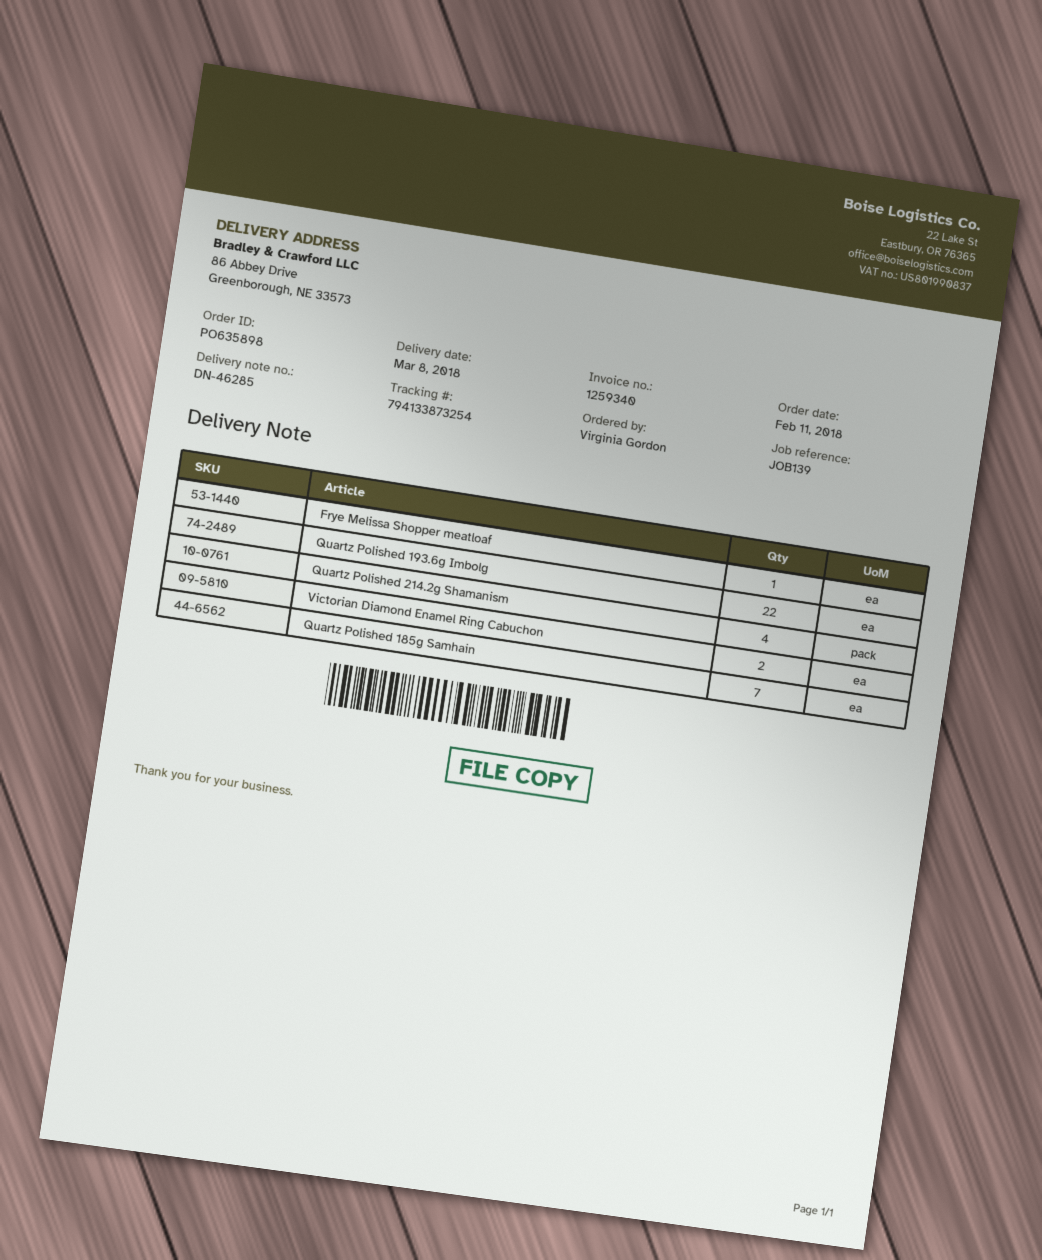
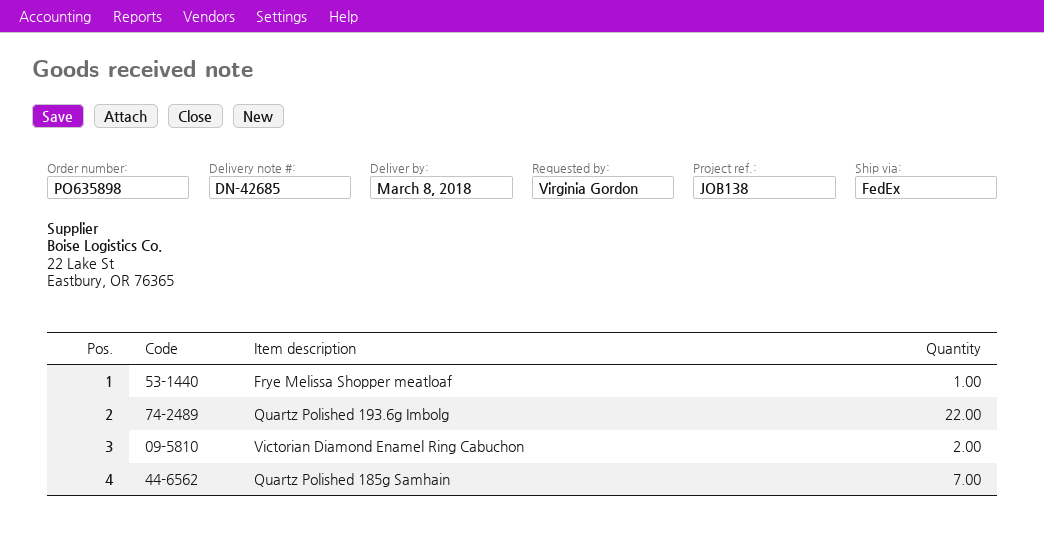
delivery note number: DN-46285 -> DN-42685
reference: JOB139 -> JOB138
Quartz Polished 214.2g Shamanism: 4 -> none

